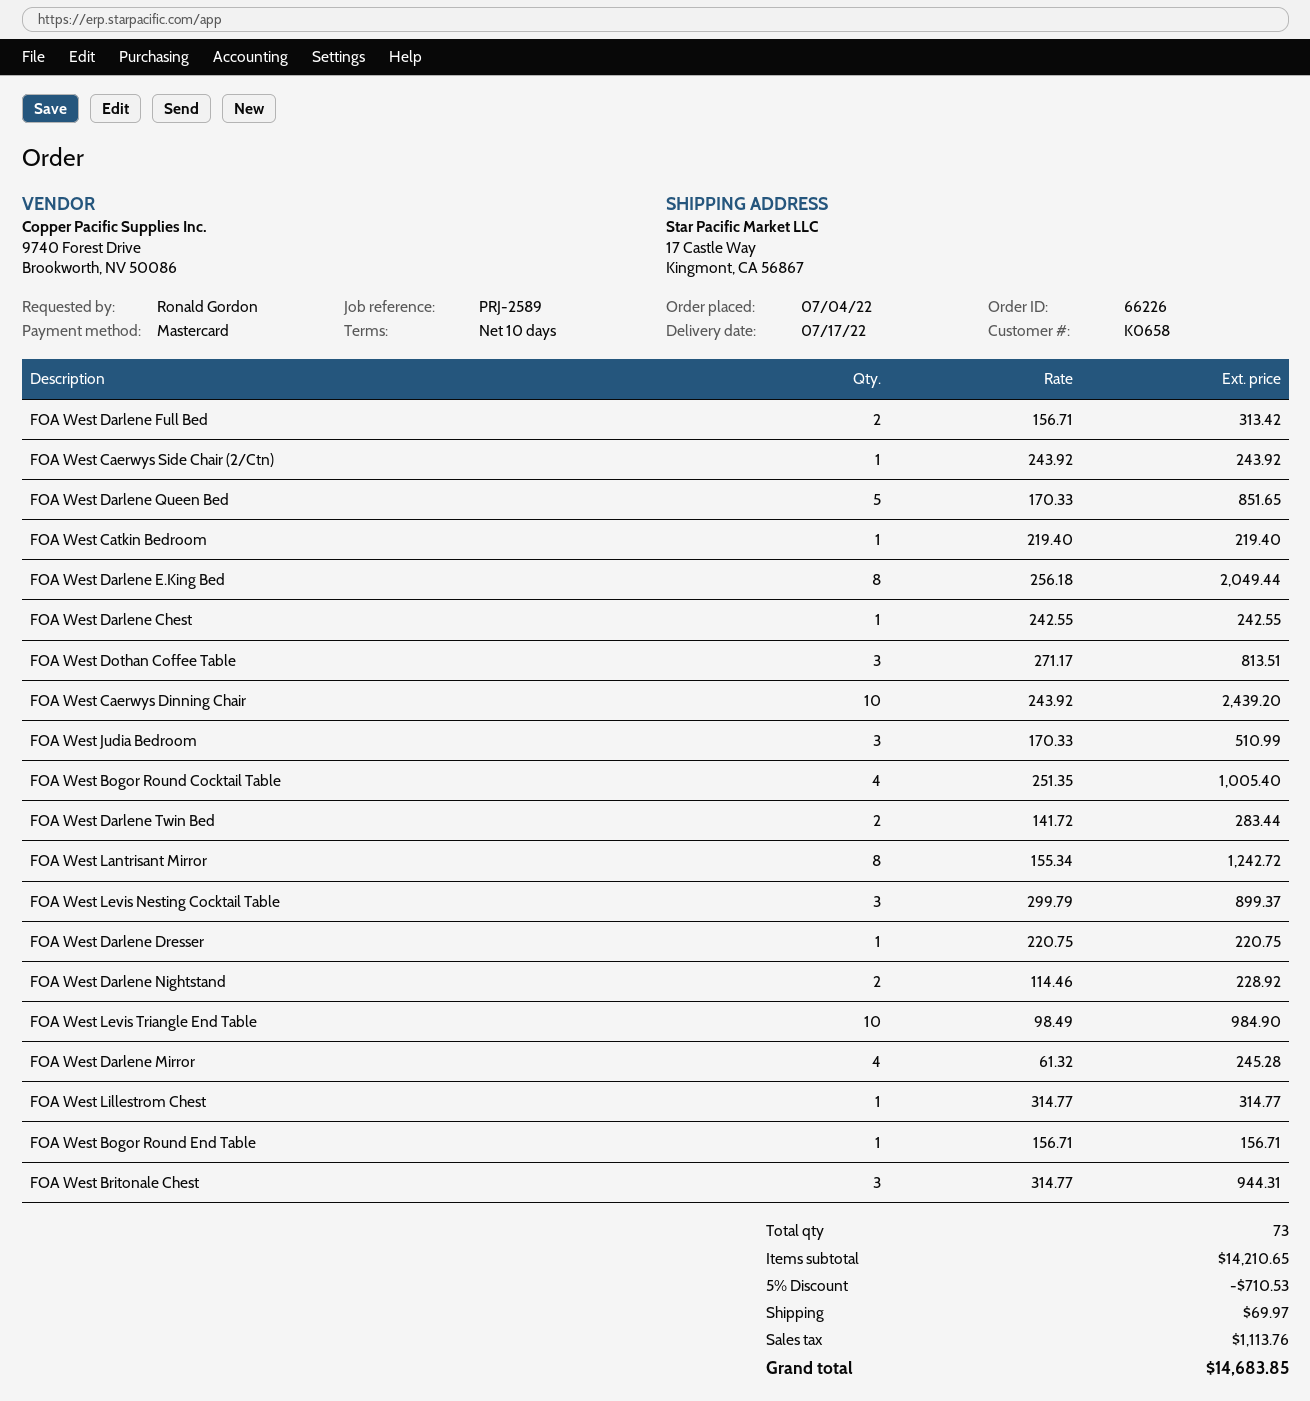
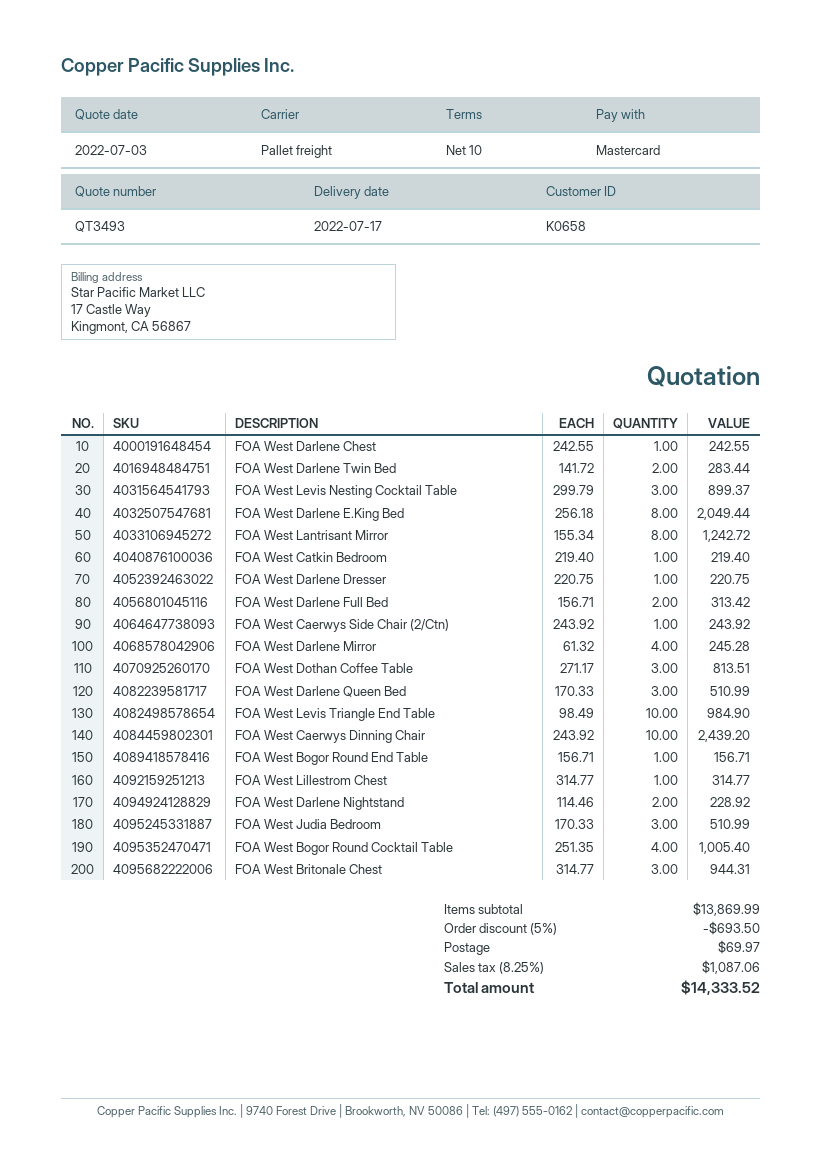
FOA West Darlene Queen Bed: 5 x 170.33 = 851.65 -> 3 x 170.33 = 510.99
subtotal: 14210.65 -> 13869.99
discount: 5% = 710.53 -> 5% = 693.50
tax: 1113.76 -> 1087.06
total: 14683.85 -> 14333.52

